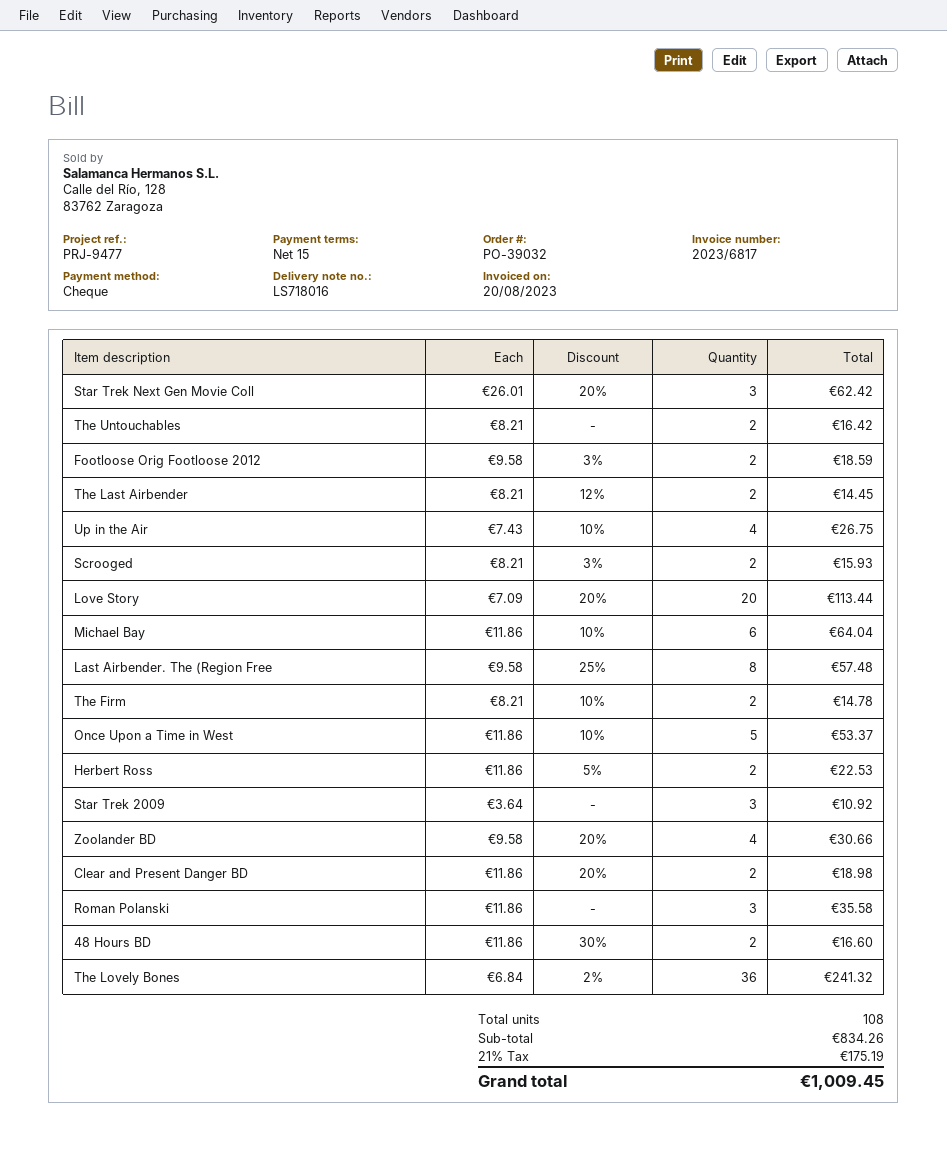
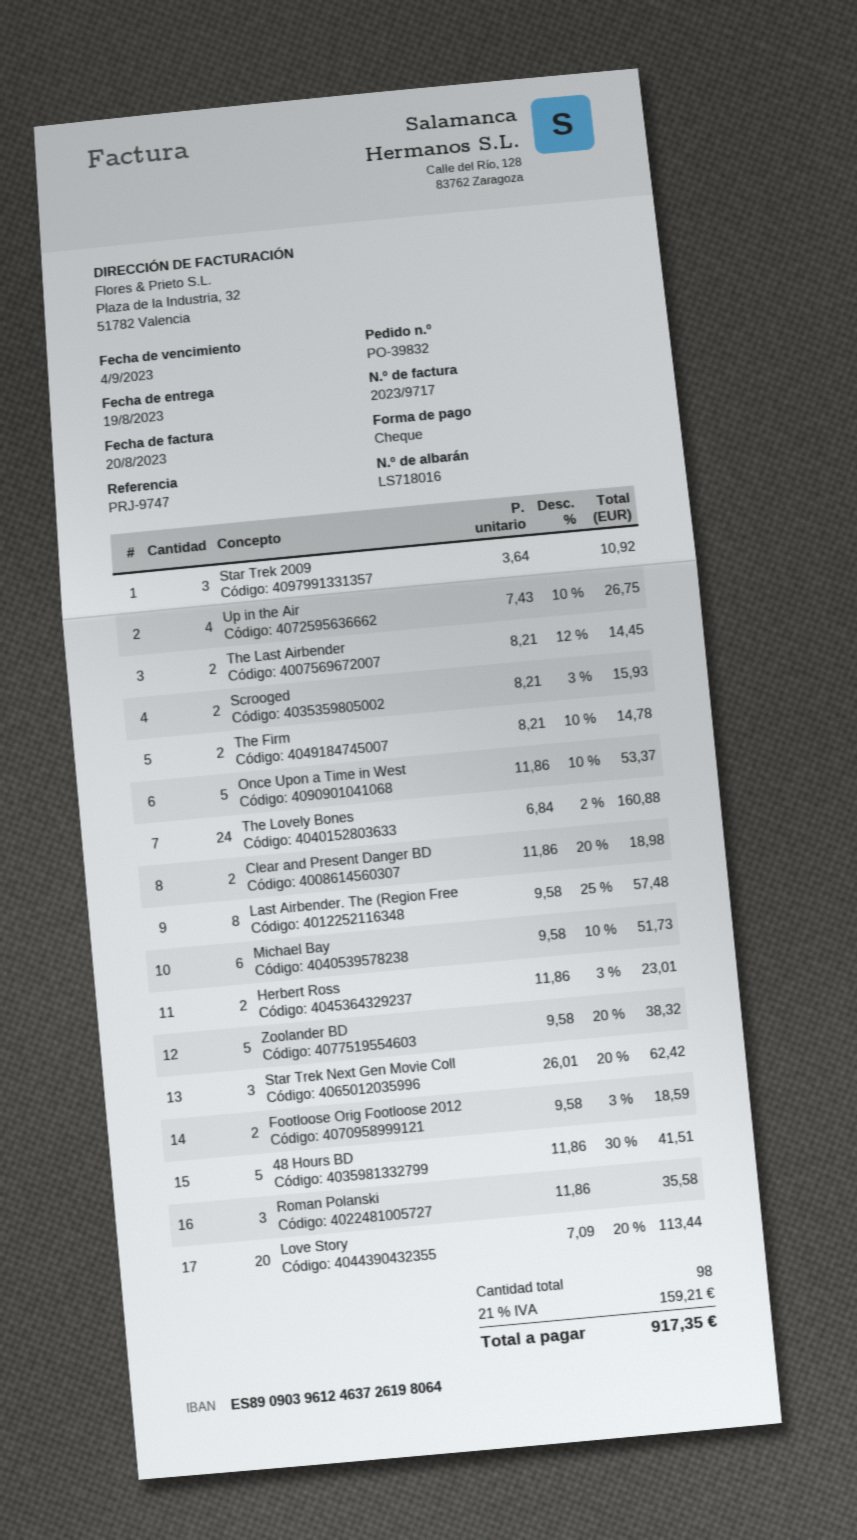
order number: PO-39032 -> PO-39832
invoice number: 2023/6817 -> 2023/9717
reference: PRJ-9477 -> PRJ-9747
The Untouchables: 2 x 8.21 = 16.42 -> none
Michael Bay: 6 x 11.86 - 10% = 64.04 -> 6 x 9.58 - 10% = 51.73
Herbert Ross: 2 x 11.86 - 5% = 22.53 -> 2 x 11.86 - 3% = 23.01
Zoolander BD: 4 x 9.58 - 20% = 30.66 -> 5 x 9.58 - 20% = 38.32
48 Hours BD: 2 x 11.86 - 30% = 16.60 -> 5 x 11.86 - 30% = 41.51
The Lovely Bones: 36 x 6.84 - 2% = 241.32 -> 24 x 6.84 - 2% = 160.88
total quantity: 108 -> 98
tax: 21% = 175.19 -> 21% = 159.21
total: 1009.45 -> 917.35

